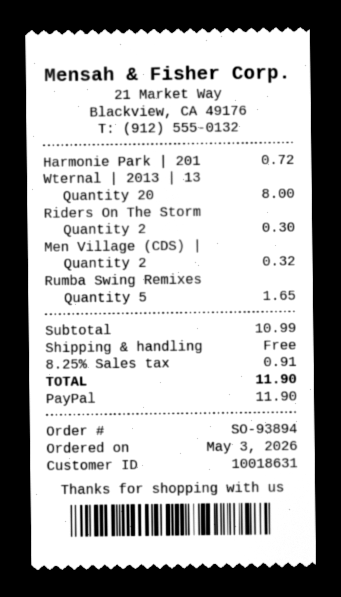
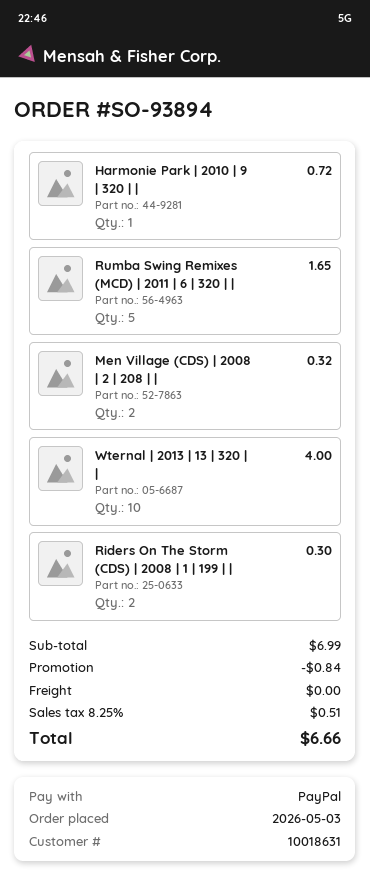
Wternal | 2013 | 13: 20 for 8.00 -> 10 for 4.00
subtotal: 10.99 -> 6.99
discount: none -> 0.84
tax: 8.25% = 0.91 -> 8.25% = 0.51
total: 11.90 -> 6.66

